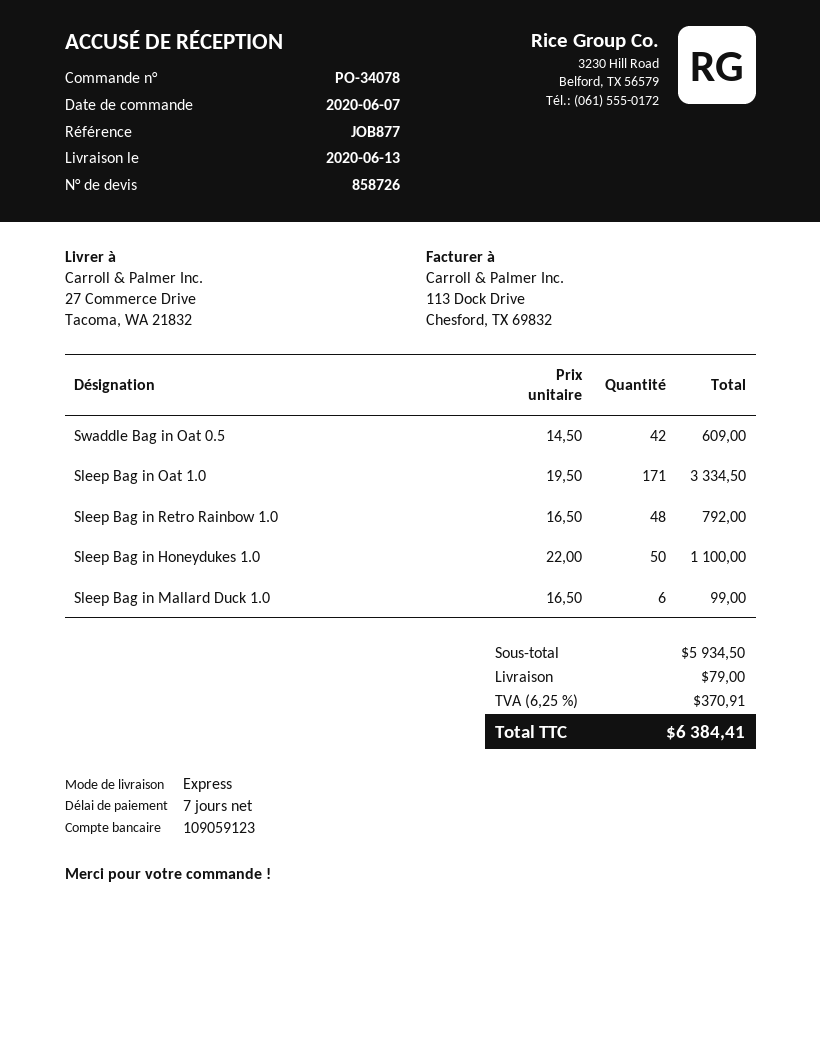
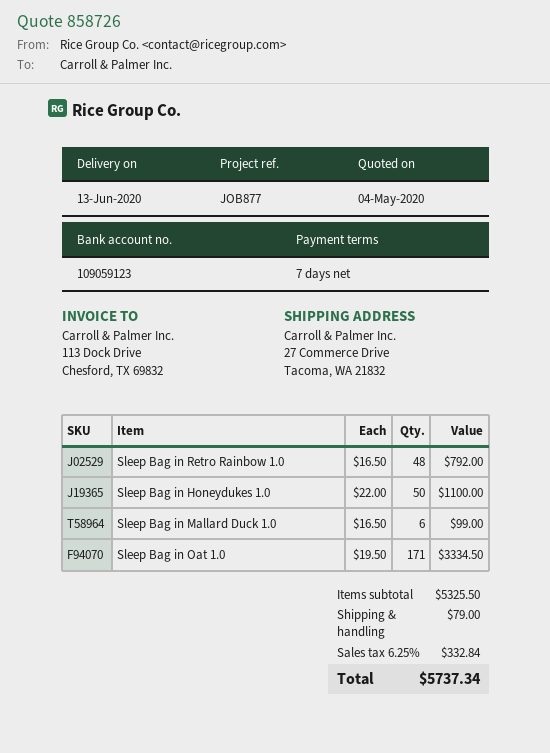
Swaddle Bag in Oat 0.5: 42 x 14.50 = 609.00 -> none
subtotal: 5934.50 -> 5325.50
tax: 6.25% = 370.91 -> 6.25% = 332.84
total: 6384.41 -> 5737.34

